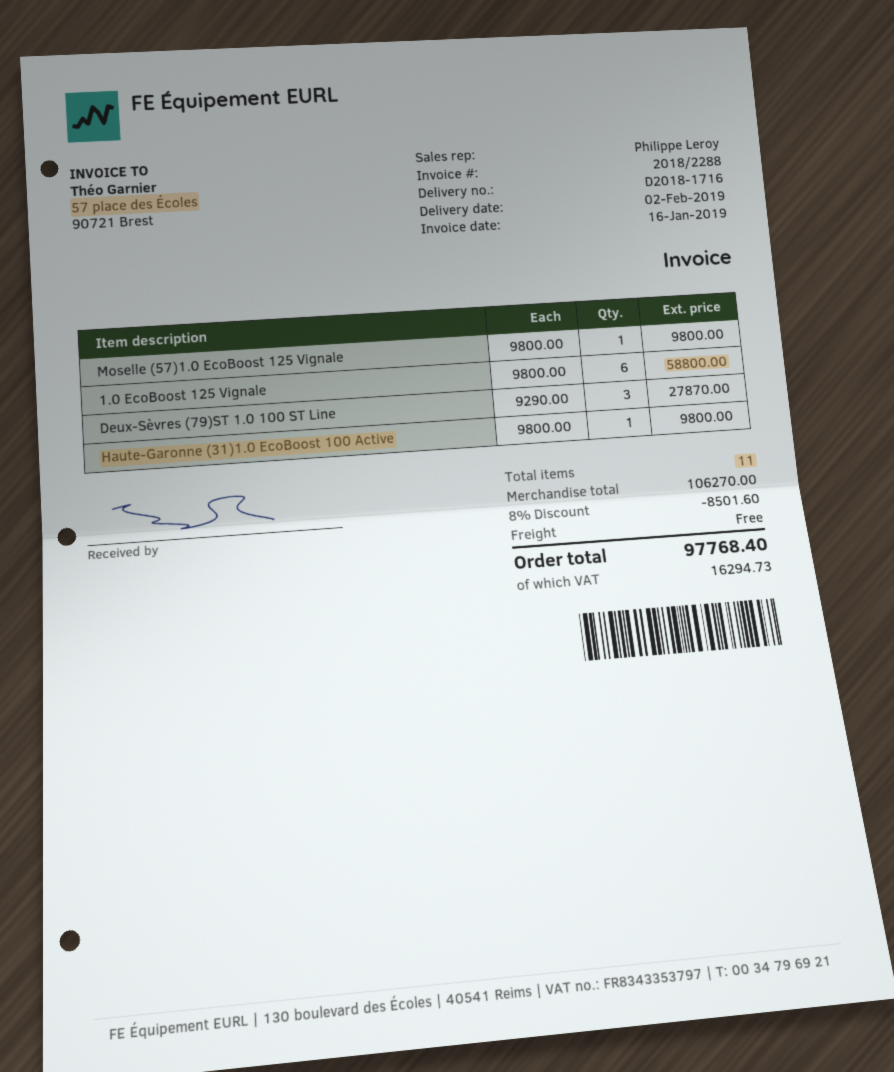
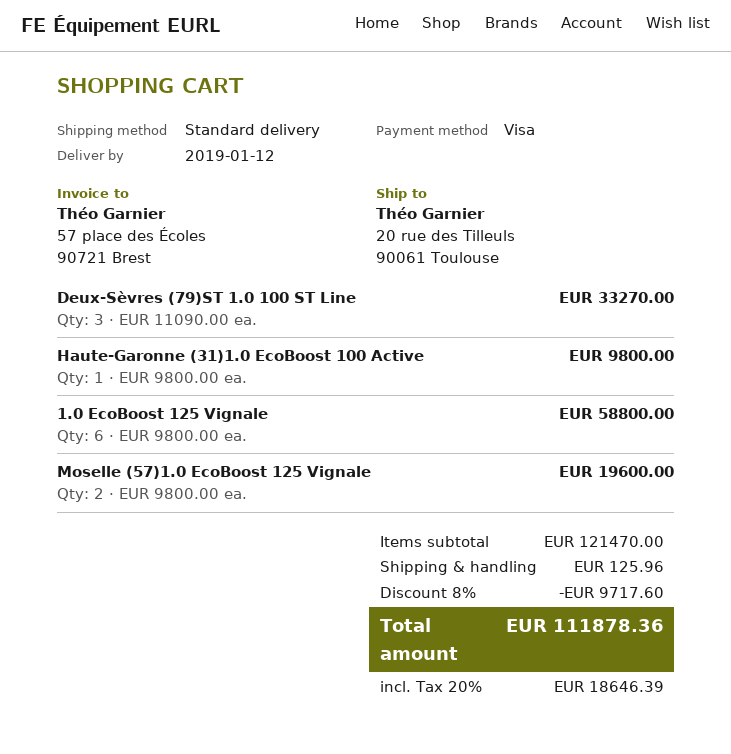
delivery date: 2019-02-02 -> 2019-01-12
Moselle (57)1.0 EcoBoost 125 Vignale: 1 x 9800.00 = 9800.00 -> 2 x 9800.00 = 19600.00
Deux-Sèvres (79)ST 1.0 100 ST Line: 3 x 9290.00 = 27870.00 -> 3 x 11090.00 = 33270.00
subtotal: 106270.00 -> 121470.00
discount: 8% = 8501.60 -> 8% = 9717.60
shipping: 0.00 -> 125.96
tax: 16294.73 -> 18646.39
total: 97768.40 -> 111878.36

